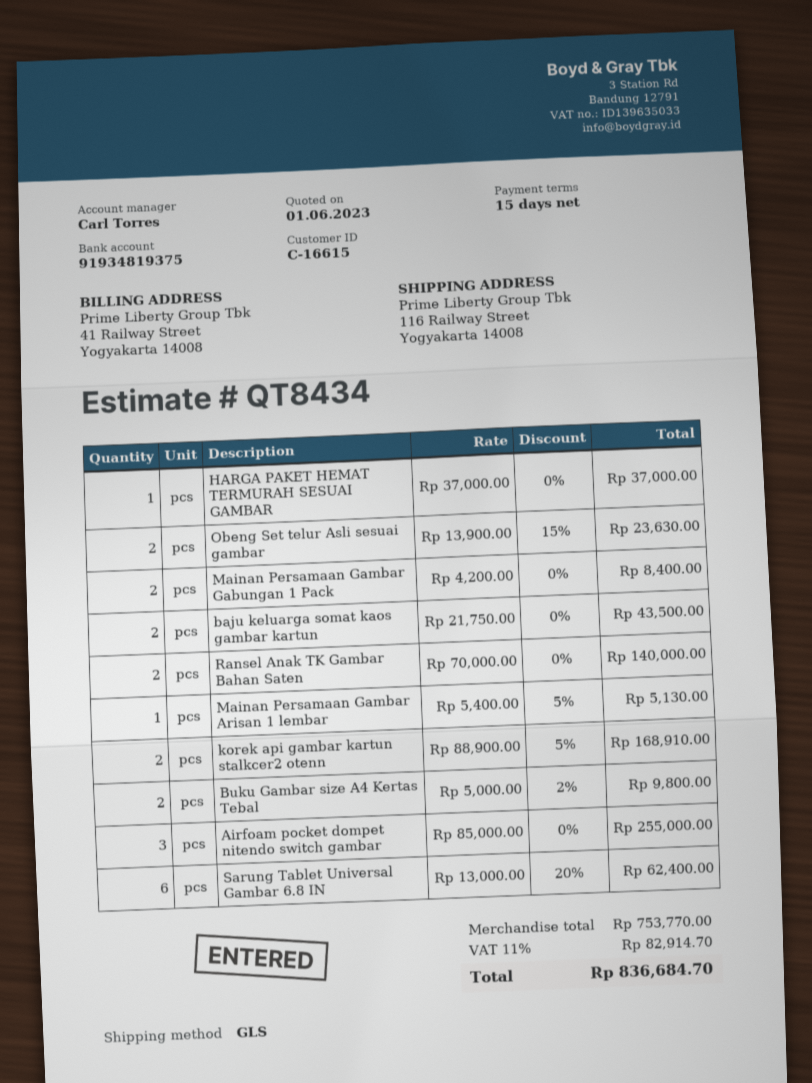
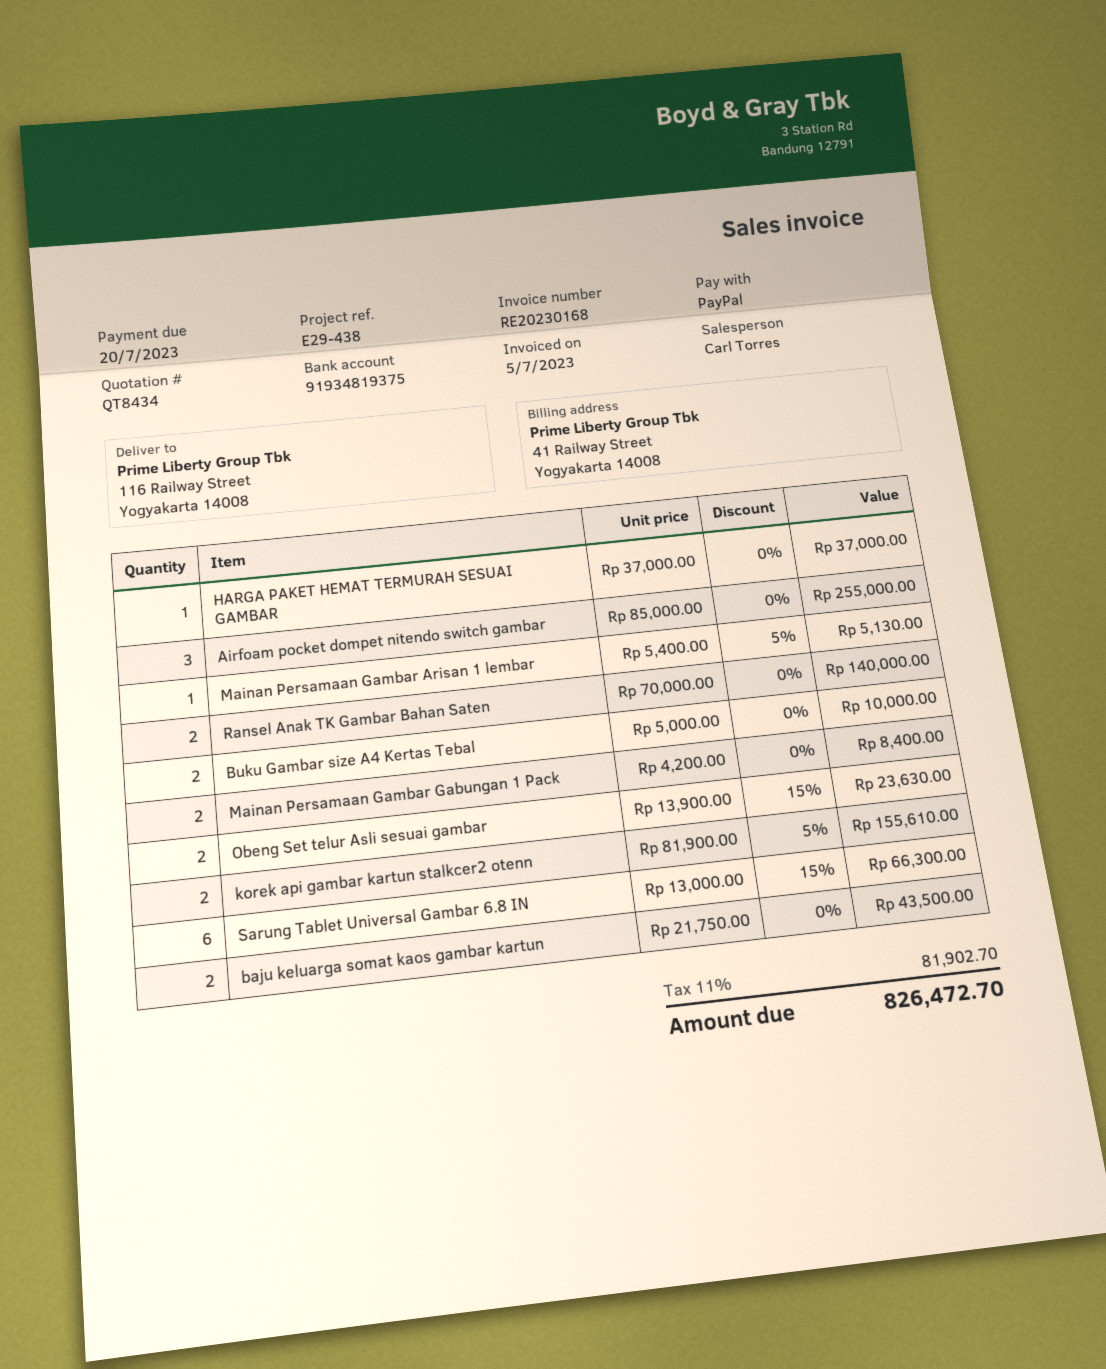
korek api gambar kartun stalkcer2 otenn: 2 x 88900.00 - 5% = 168910.00 -> 2 x 81900.00 - 5% = 155610.00
Buku Gambar size A4 Kertas Tebal: 2 x 5000.00 - 2% = 9800.00 -> 2 x 5000.00 = 10000.00
Sarung Tablet Universal Gambar 6.8 IN: 6 x 13000.00 - 20% = 62400.00 -> 6 x 13000.00 - 15% = 66300.00
tax: 11% = 82914.70 -> 11% = 81902.70
total: 836684.70 -> 826472.70

